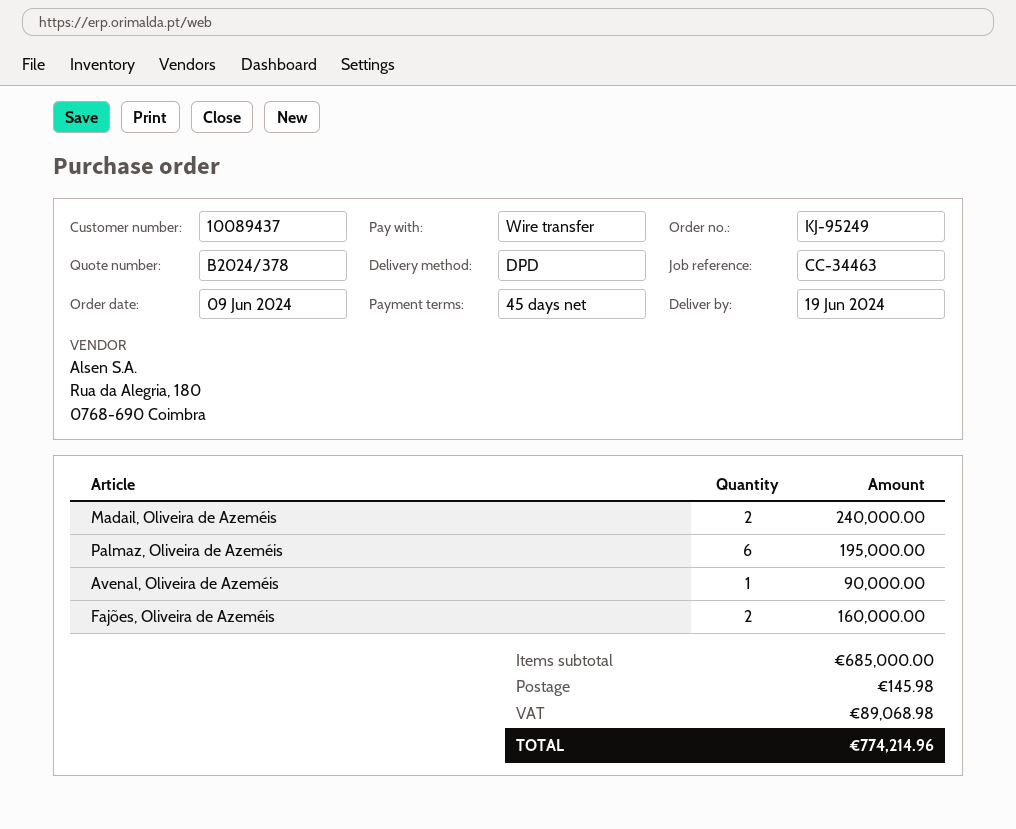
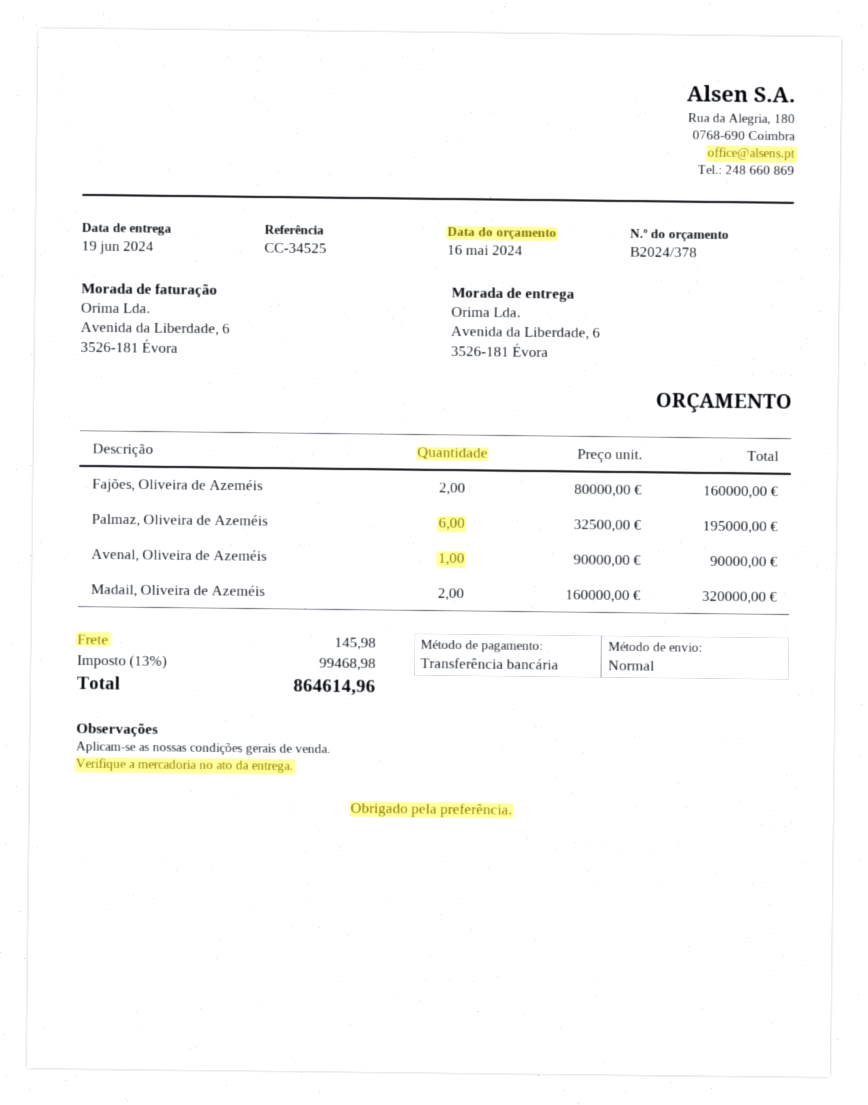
reference: CC-34463 -> CC-34525
shipping method: DPD -> standard
Madail, Oliveira de Azeméis: 2 for 240000.00 -> 2 for 320000.00
tax: 89068.98 -> 99468.98
total: 774214.96 -> 864614.96

